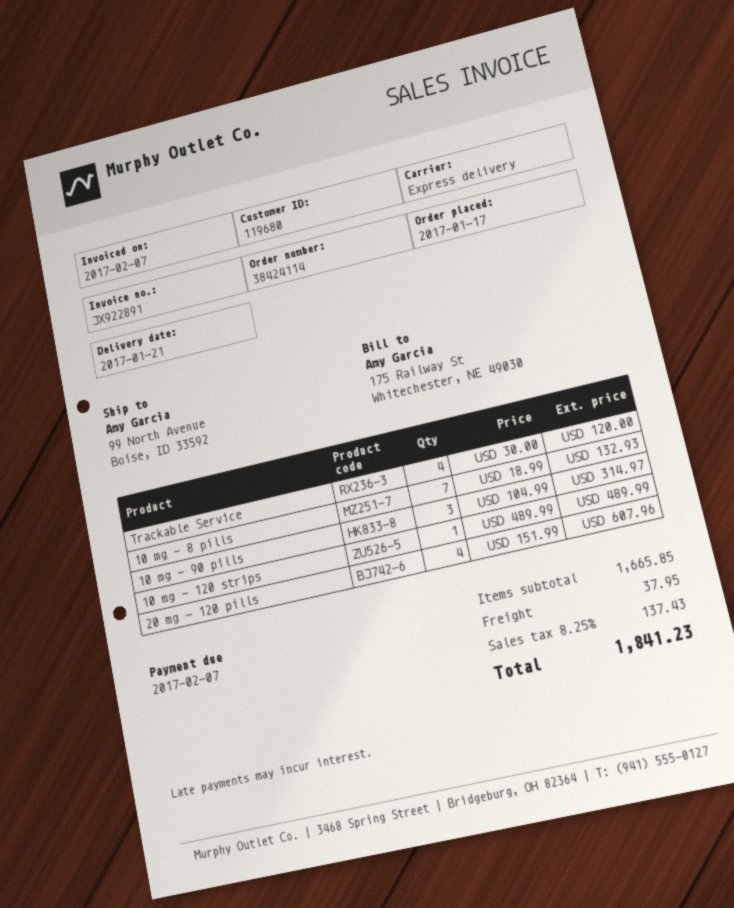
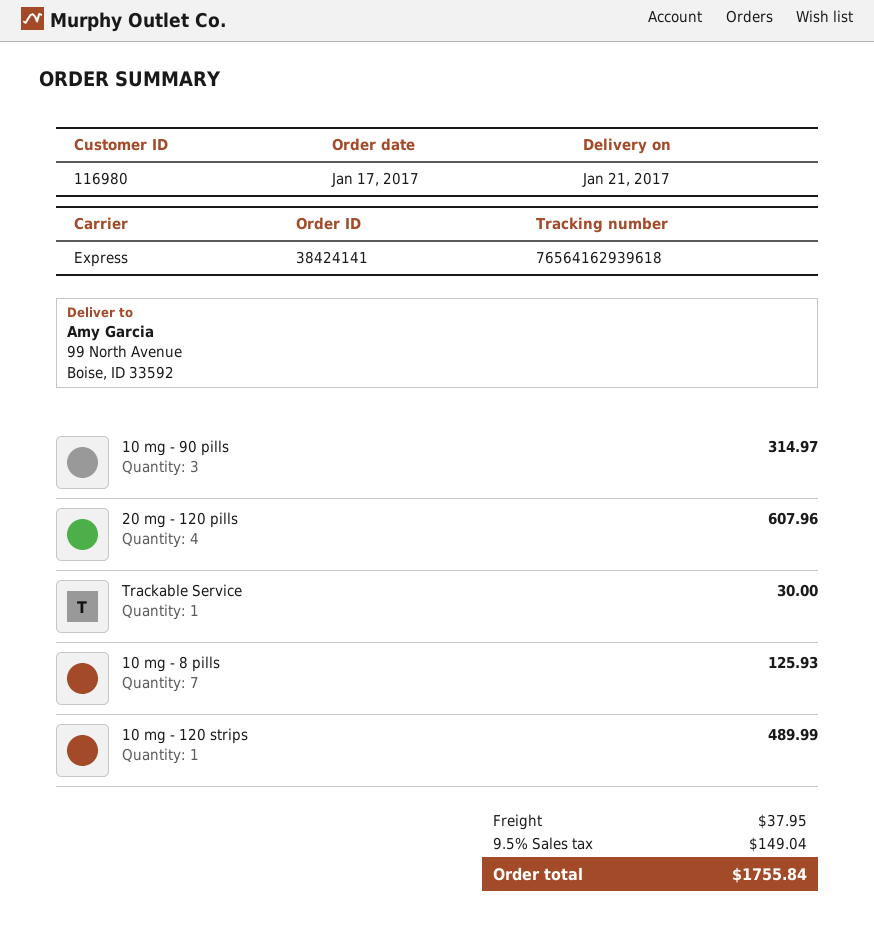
order number: 38424114 -> 38424141
customer number: 119680 -> 116980
Trackable Service: 4 for 120.00 -> 1 for 30.00
10 mg - 8 pills: 7 for 132.93 -> 7 for 125.93
tax: 8.25% = 137.43 -> 9.5% = 149.04
total: 1841.23 -> 1755.84

